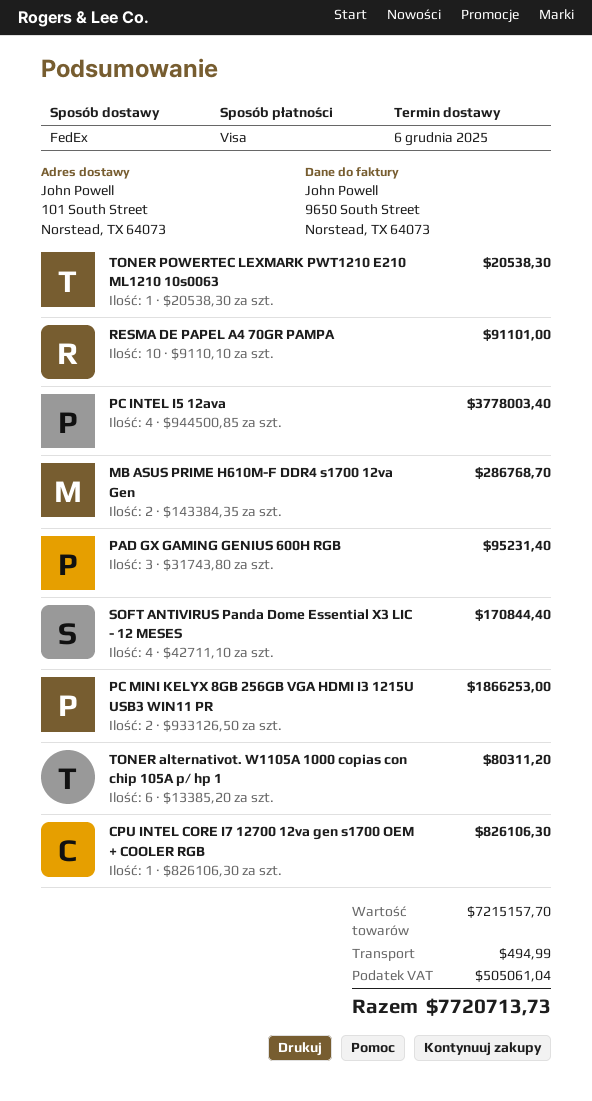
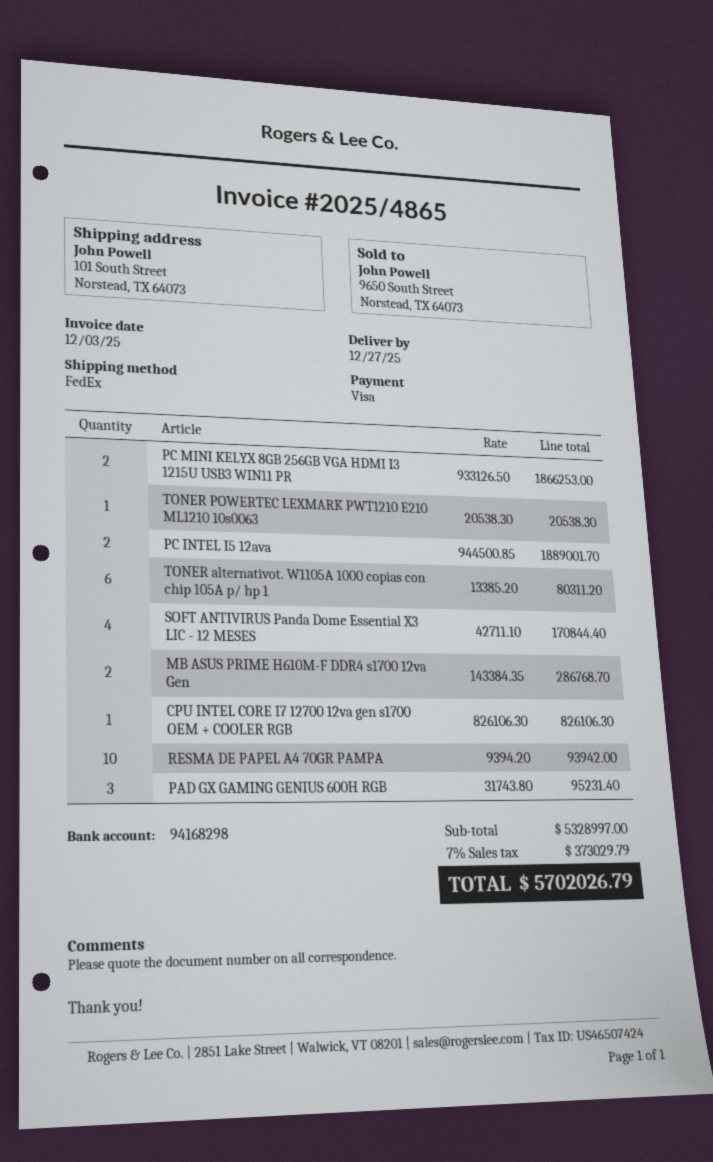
delivery date: 2025-12-06 -> 2025-12-27
RESMA DE PAPEL A4 70GR PAMPA: 10 x 9110.10 = 91101.00 -> 10 x 9394.20 = 93942.00
PC INTEL I5 12ava: 4 x 944500.85 = 3778003.40 -> 2 x 944500.85 = 1889001.70
subtotal: 7215157.70 -> 5328997.00
shipping: 494.99 -> none
tax: 505061.04 -> 373029.79
total: 7720713.73 -> 5702026.79

